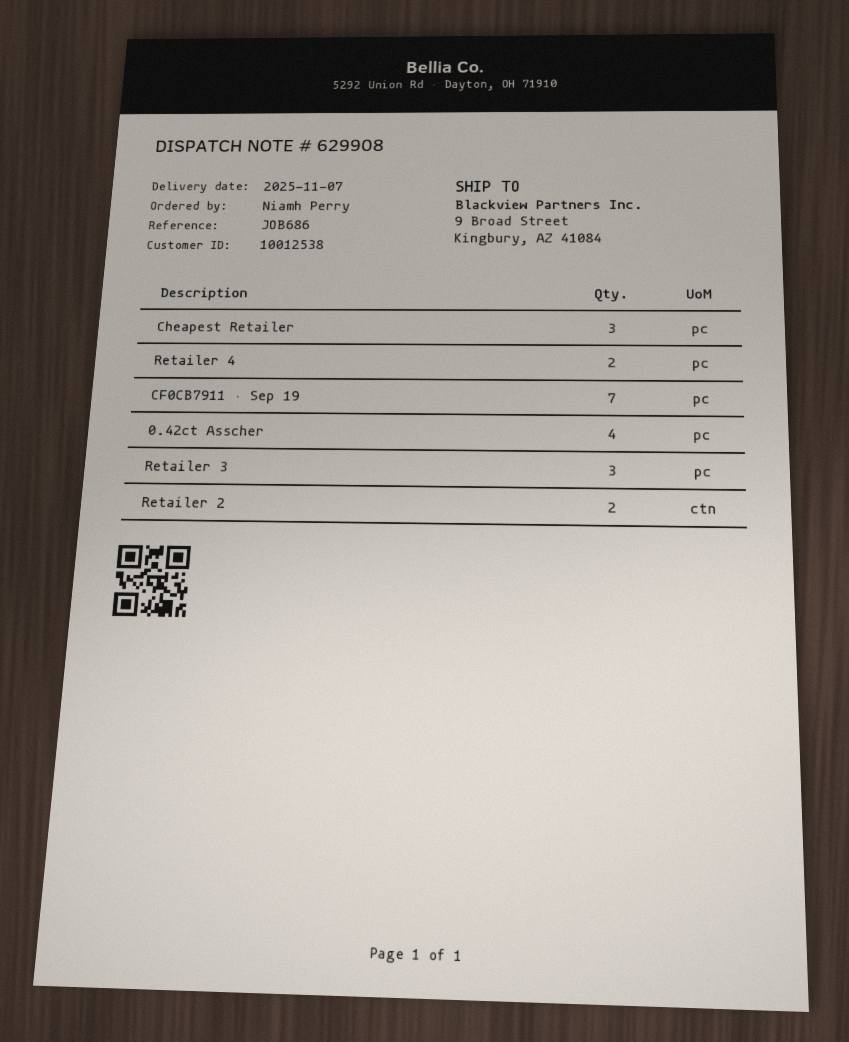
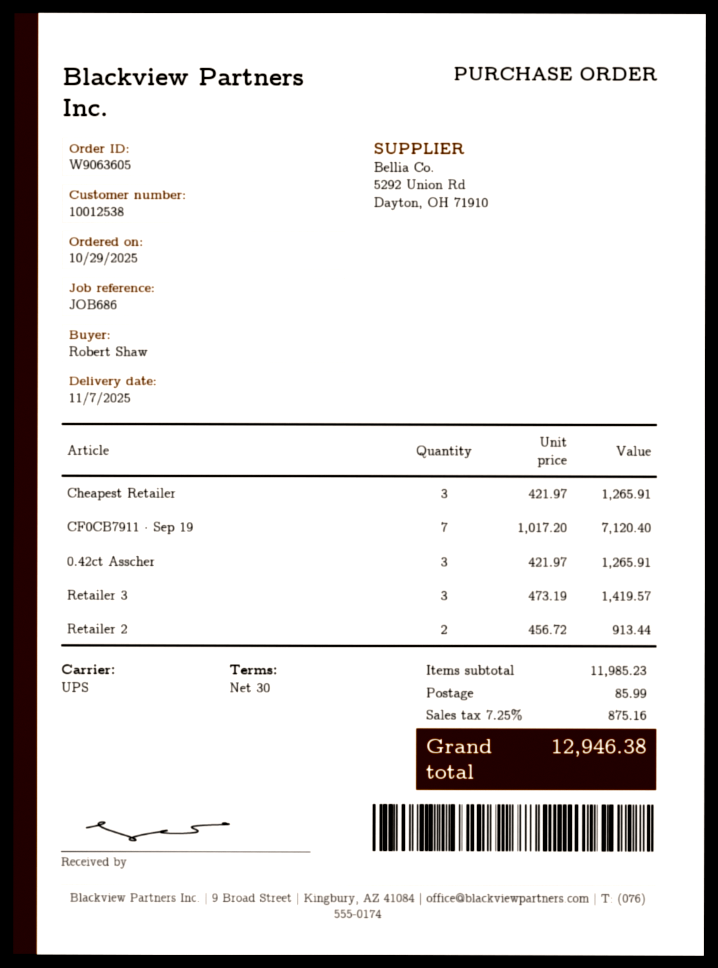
ordered by: Niamh Perry -> Robert Shaw
Retailer 4: 2 -> none
0.42ct Asscher: 4 -> 3

